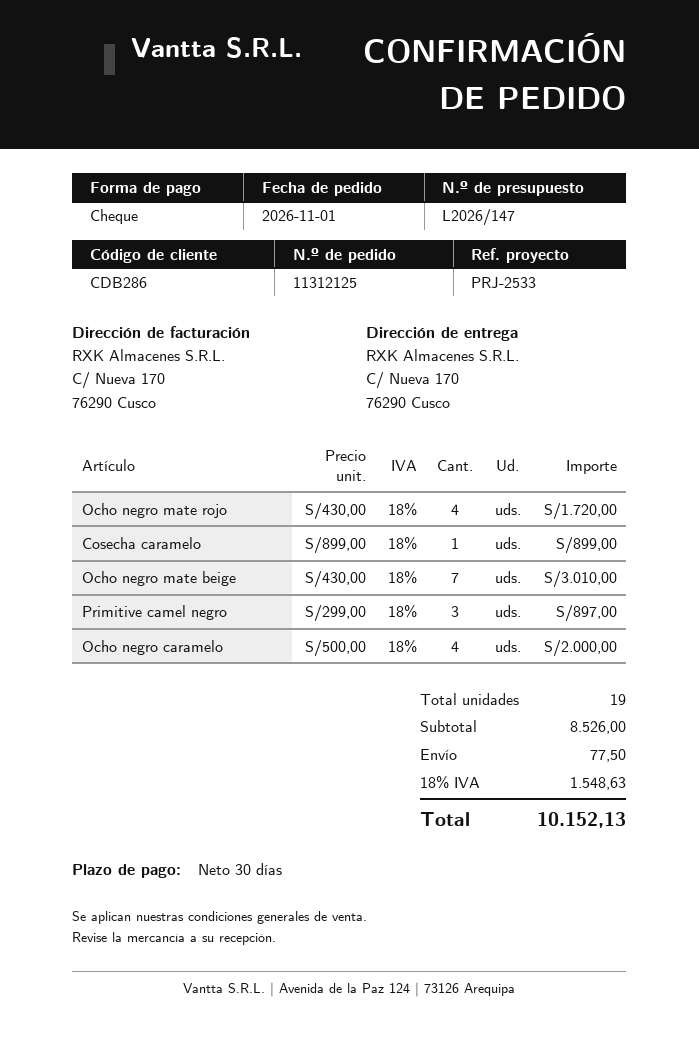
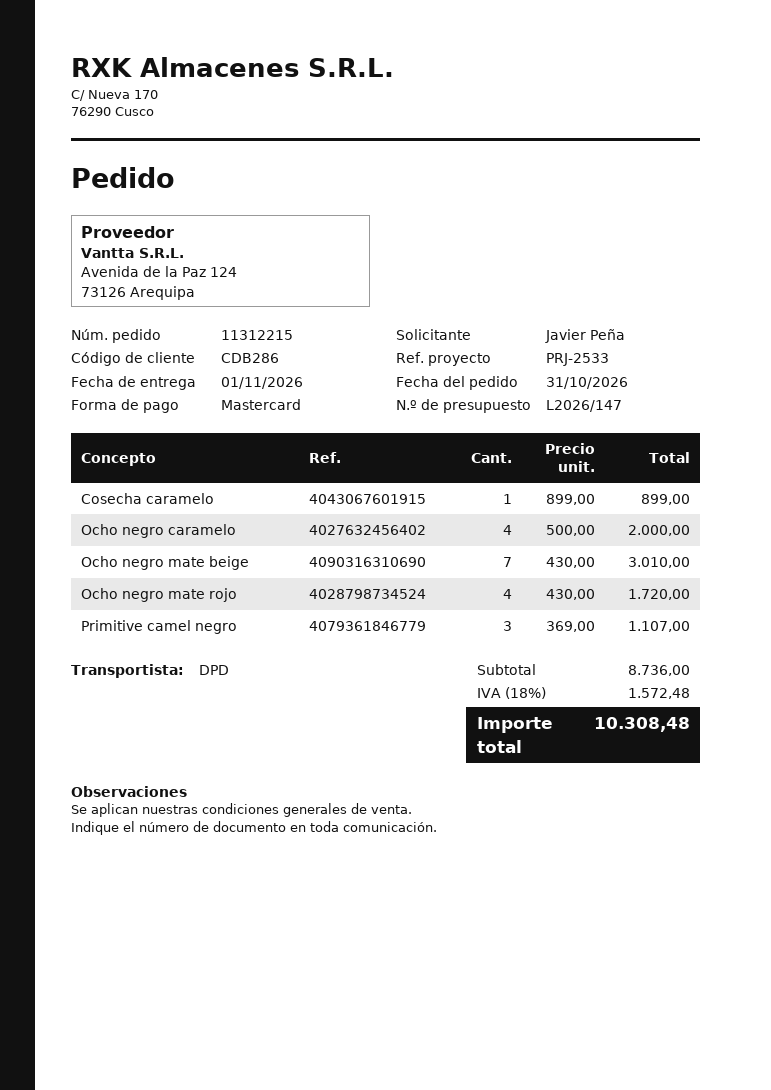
order number: 11312125 -> 11312215
order date: 2026-11-01 -> 2026-10-31
payment method: cheque -> Mastercard
Primitive camel negro: 3 x 299.00 = 897.00 -> 3 x 369.00 = 1107.00
subtotal: 8526.00 -> 8736.00
shipping: 77.50 -> none
tax: 18% = 1548.63 -> 18% = 1572.48
total: 10152.13 -> 10308.48

